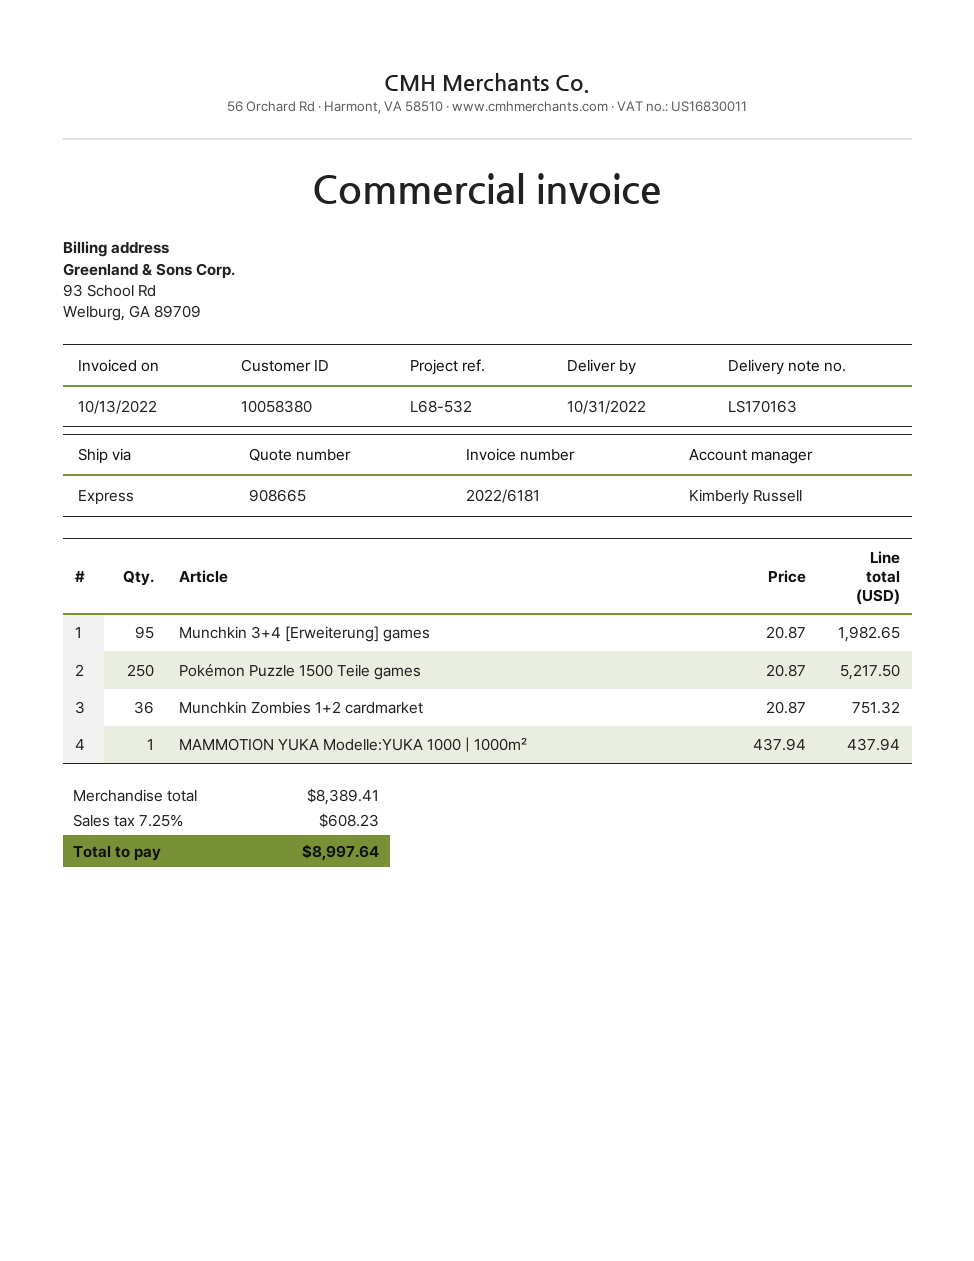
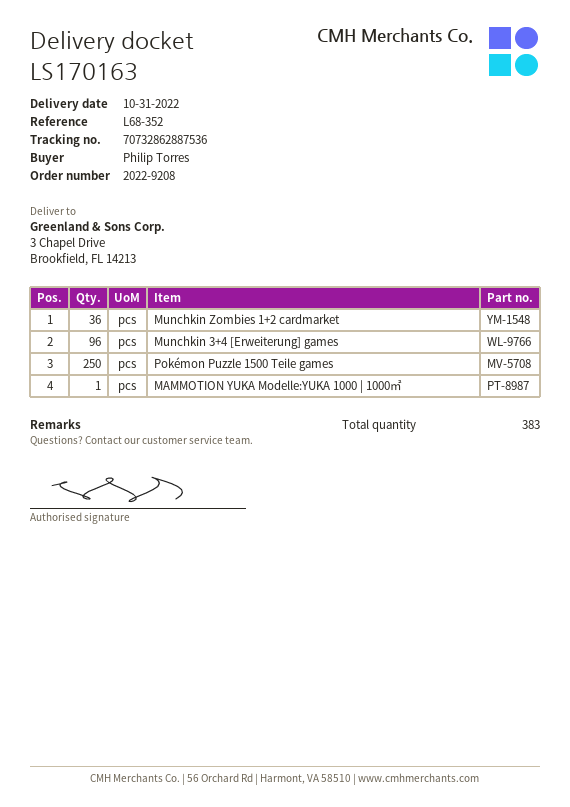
reference: L68-532 -> L68-352
Munchkin 3+4 [Erweiterung] games: 95 -> 96

